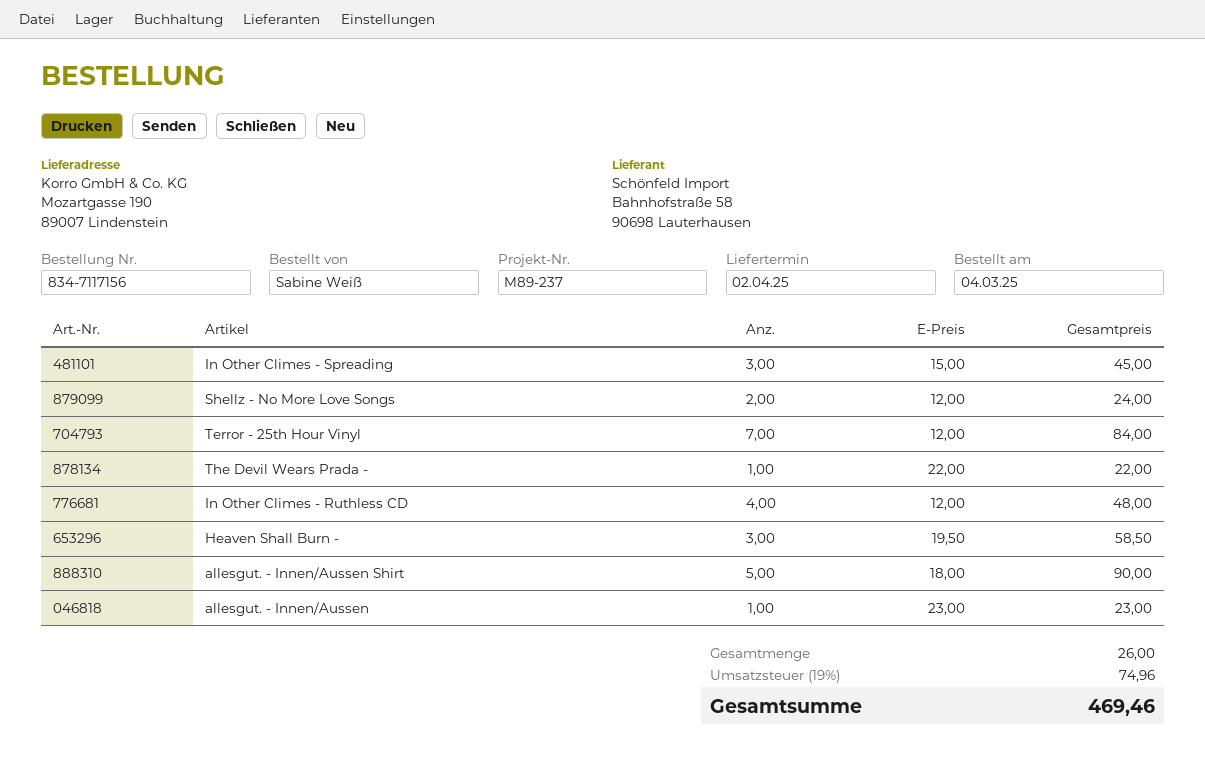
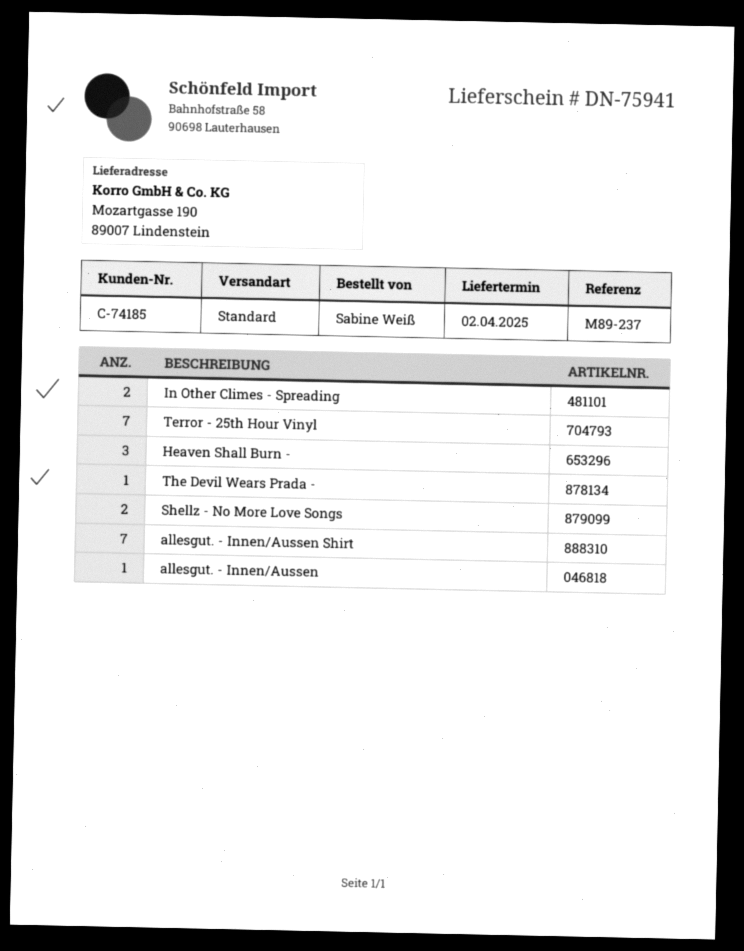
In Other Climes - Spreading: 3 -> 2
In Other Climes - Ruthless CD: 4 -> none
allesgut. - Innen/Aussen Shirt: 5 -> 7

